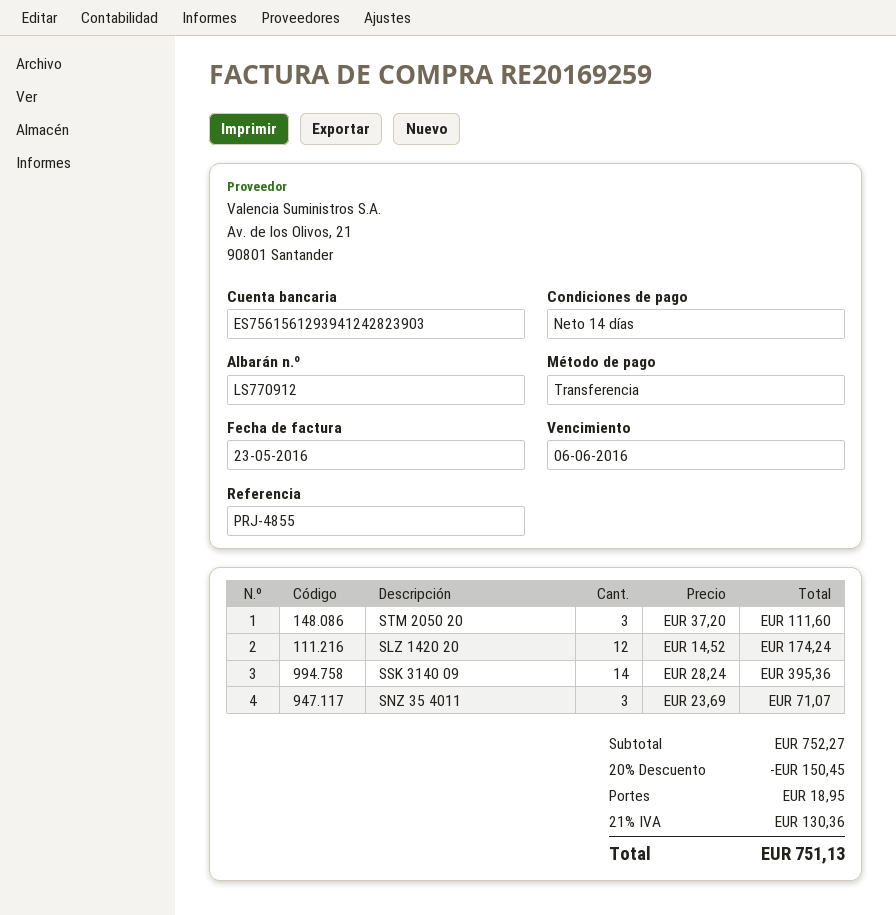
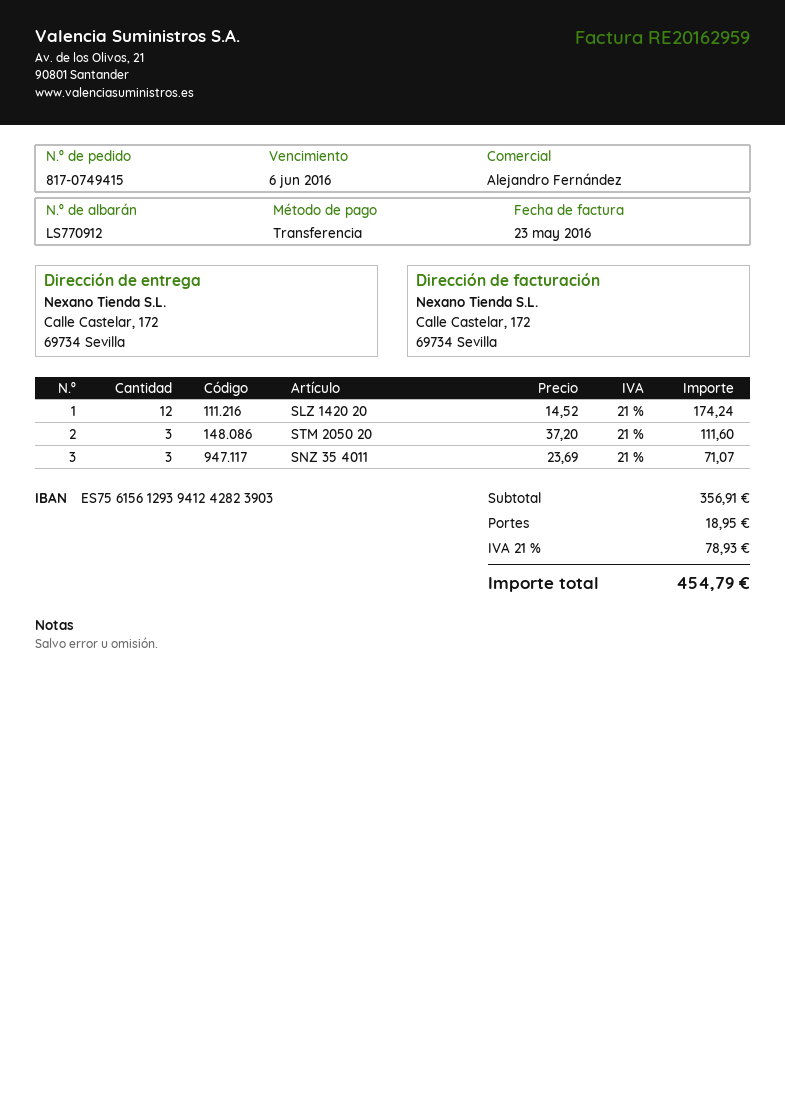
invoice number: RE20169259 -> RE20162959
SSK 3140 09: 14 x 28.24 = 395.36 -> none
subtotal: 752.27 -> 356.91
discount: 20% = 150.45 -> none
tax: 21% = 130.36 -> 21% = 78.93
total: 751.13 -> 454.79

